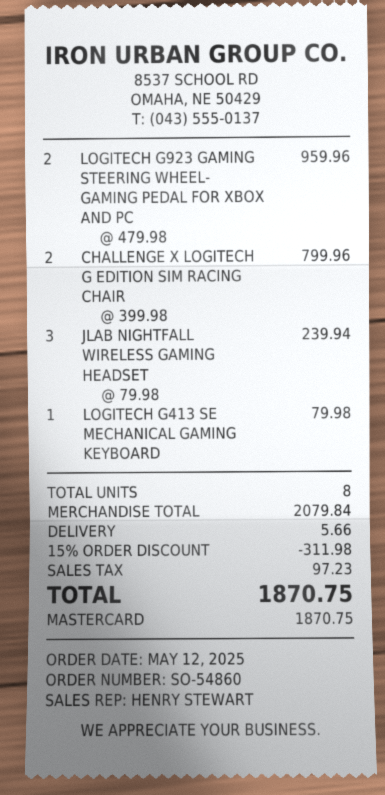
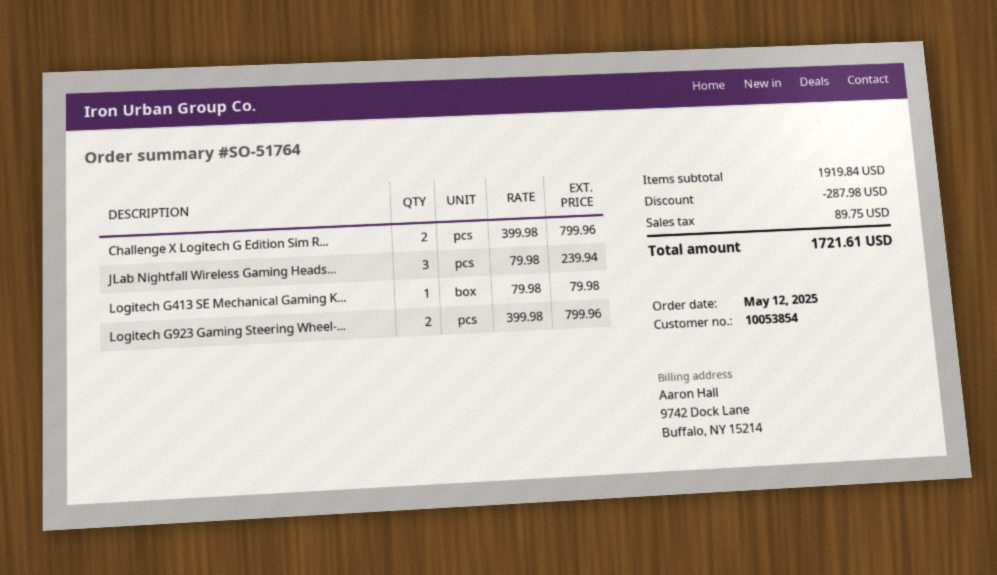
order number: SO-54860 -> SO-51764
LOGITECH G923 GAMING STEERING WHEEL- GAMING PEDAL FOR XBOX AND PC: 2 x 479.98 = 959.96 -> 2 x 399.98 = 799.96
subtotal: 2079.84 -> 1919.84
discount: 311.98 -> 287.98
shipping: 5.66 -> none
tax: 97.23 -> 89.75
total: 1870.75 -> 1721.61

